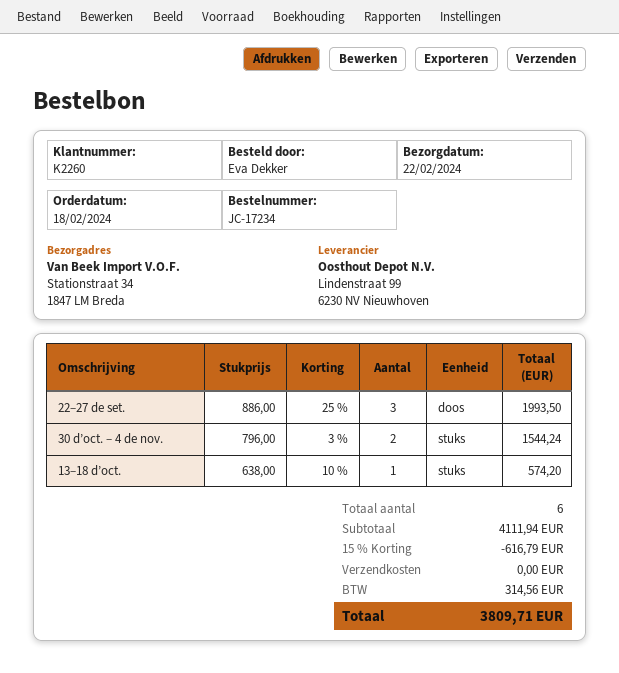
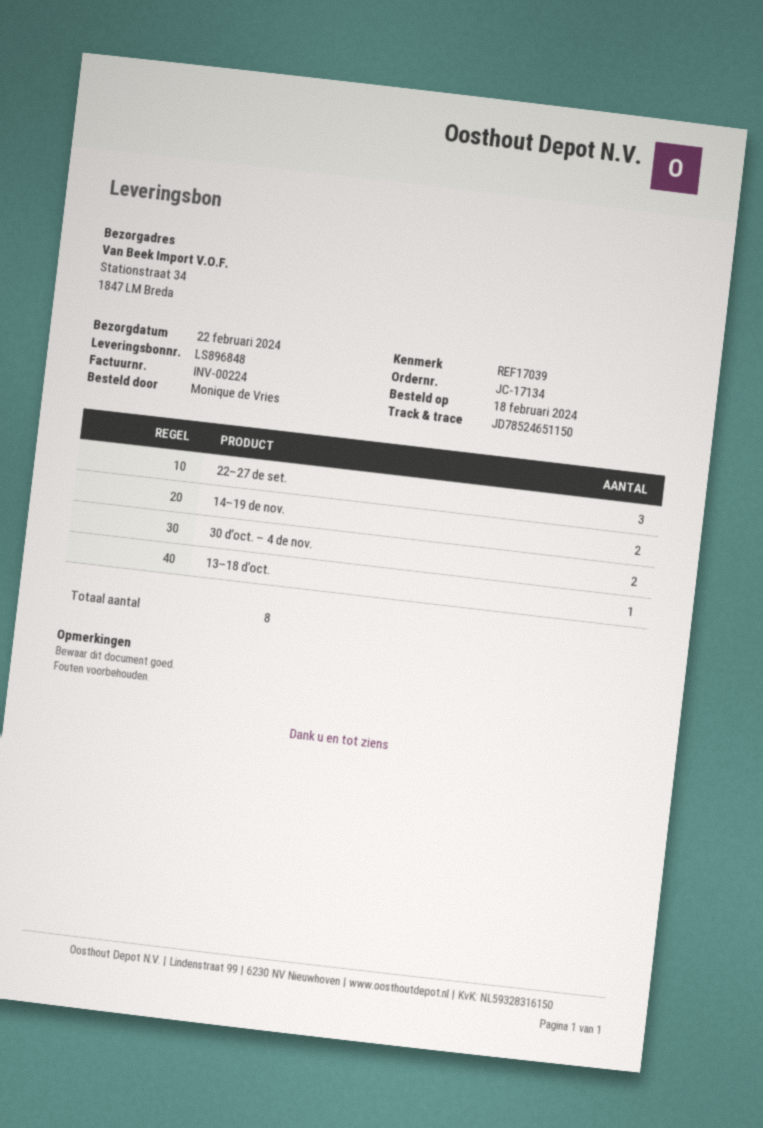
order number: JC-17234 -> JC-17134
ordered by: Eva Dekker -> Monique de Vries
14–19 de nov.: none -> 2
total quantity: 6 -> 8

